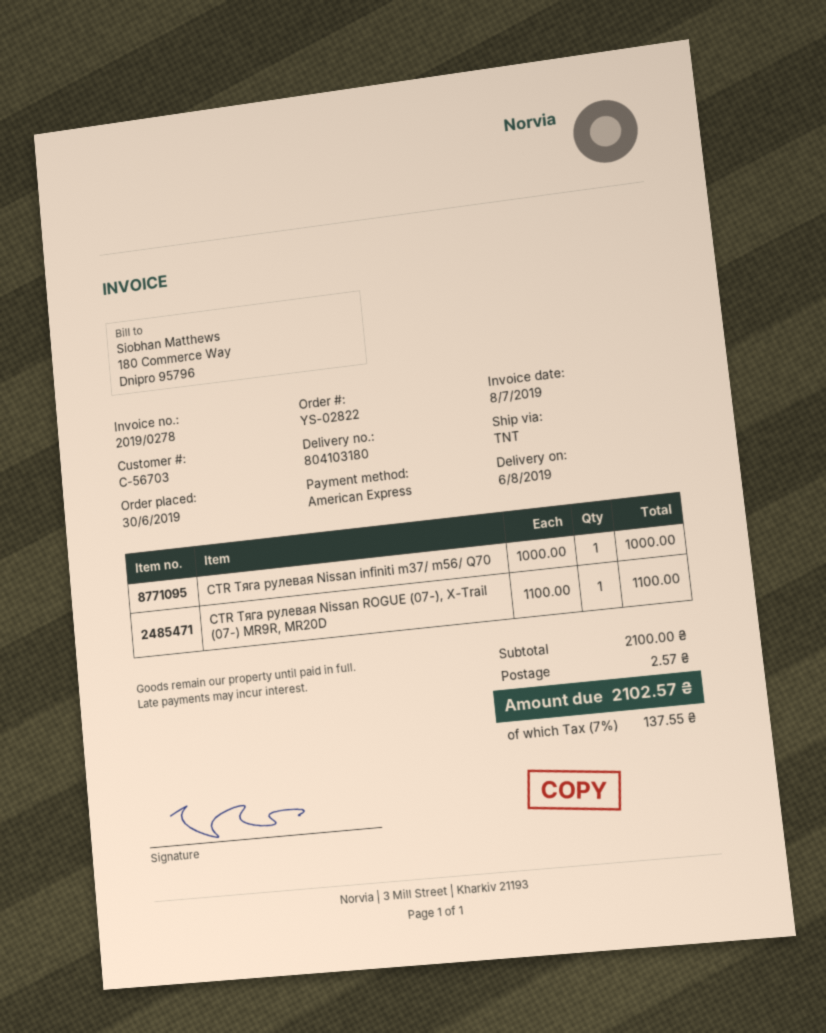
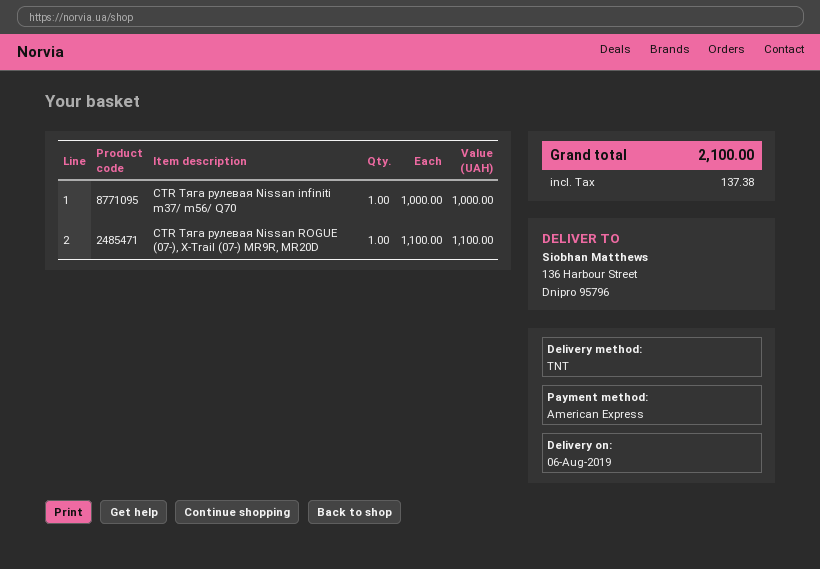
shipping: 2.57 -> none
tax: 137.55 -> 137.38
total: 2102.57 -> 2100.00

